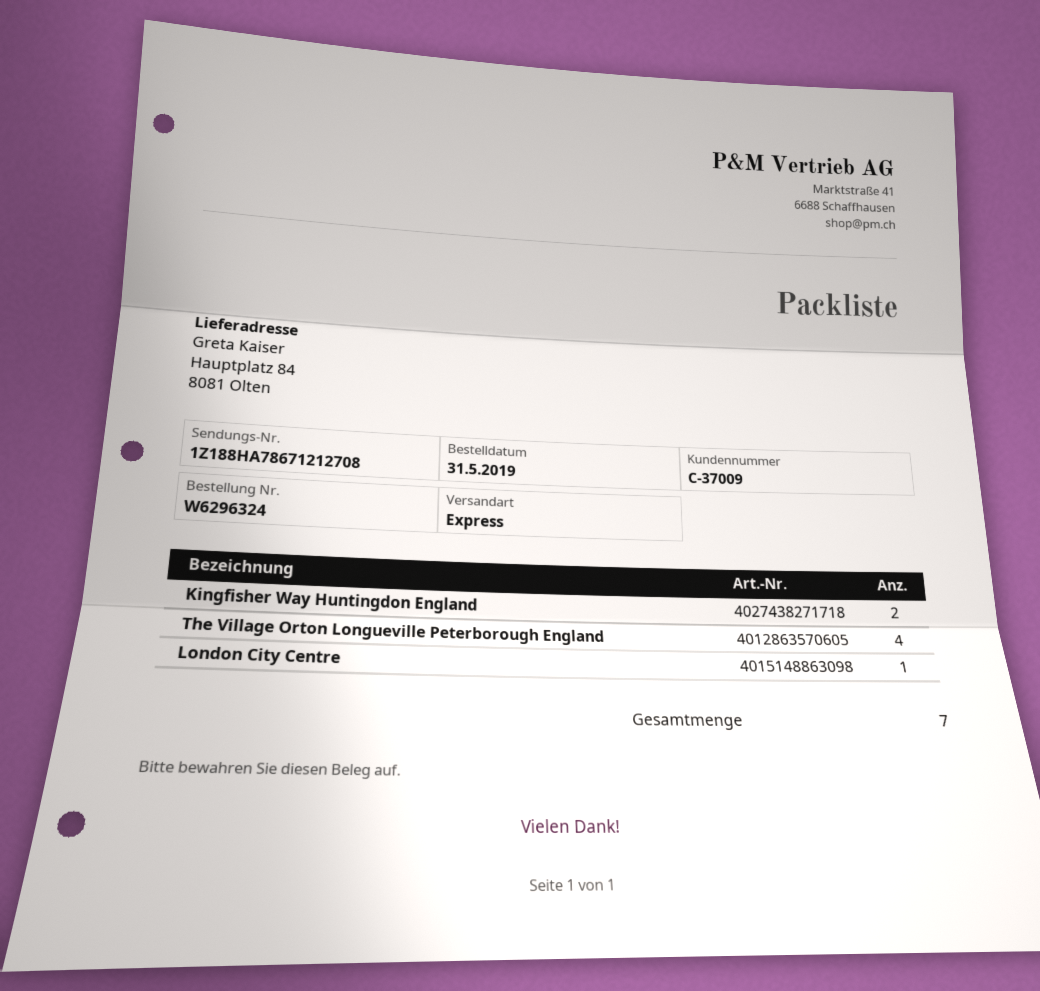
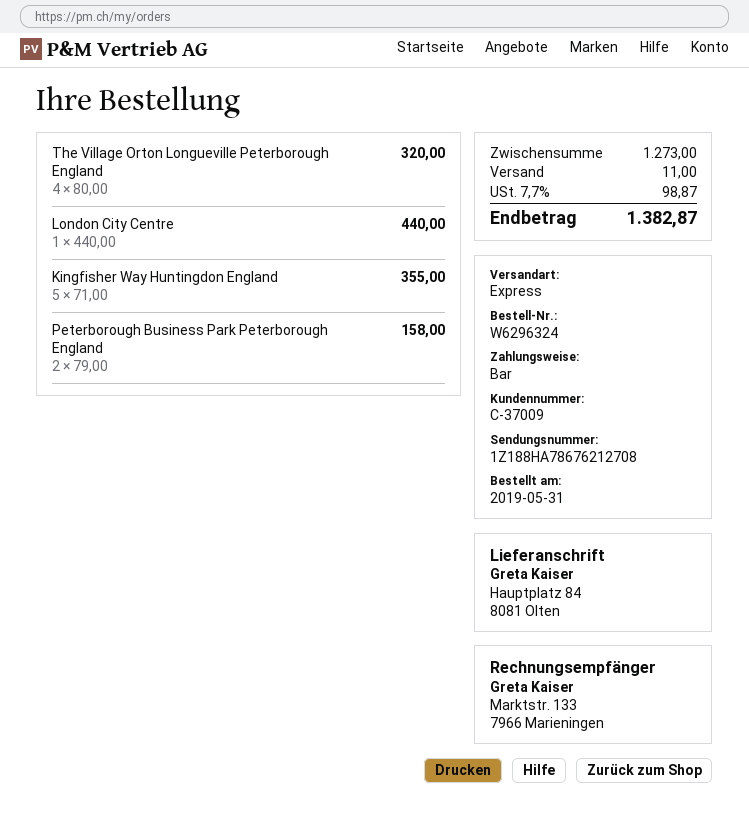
tracking number: 1Z188HA78671212708 -> 1Z188HA78676212708
Kingfisher Way Huntingdon England: 2 -> 5
Peterborough Business Park Peterborough England: none -> 2

